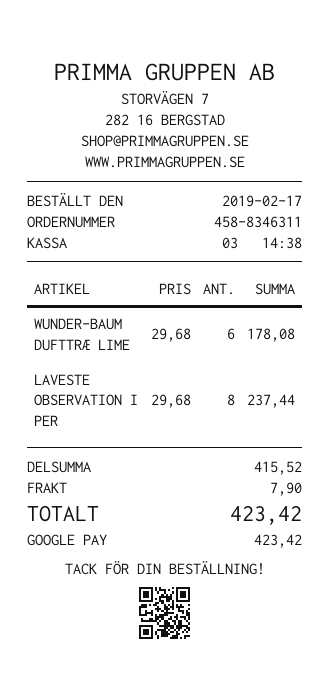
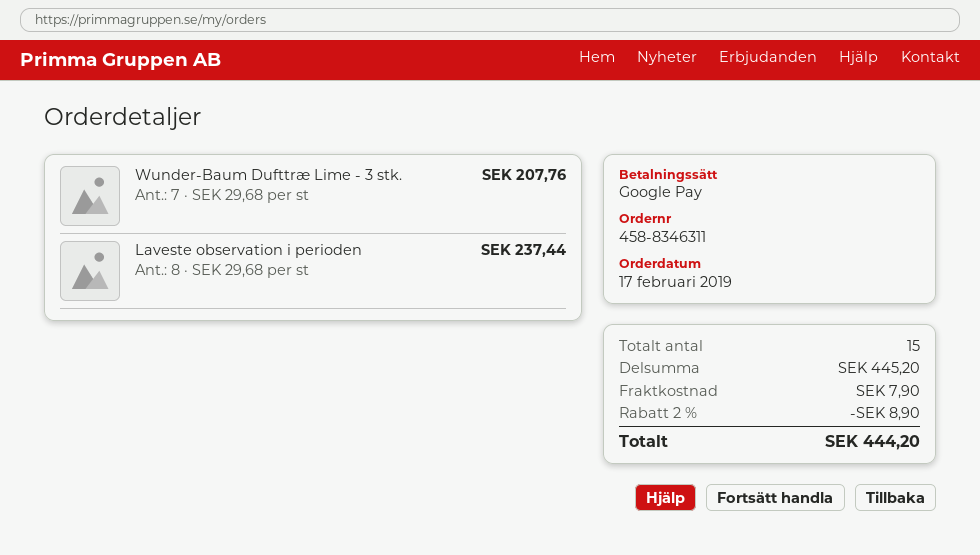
WUNDER-BAUM DUFTTRÆ LIME: 6 x 29.68 = 178.08 -> 7 x 29.68 = 207.76
subtotal: 415.52 -> 445.20
discount: none -> 2% = 8.90
total: 423.42 -> 444.20

